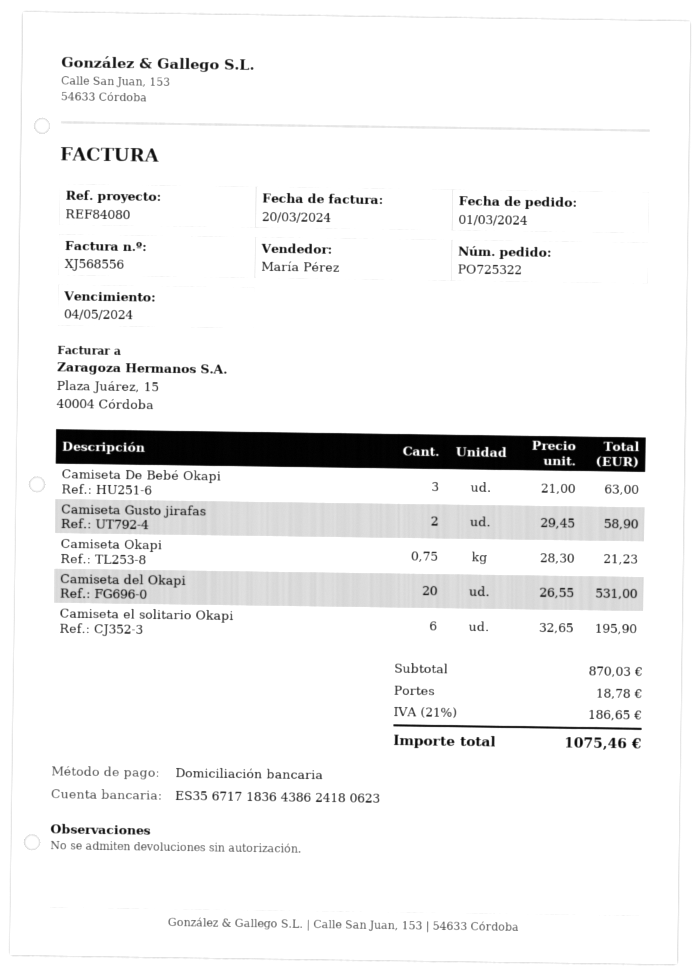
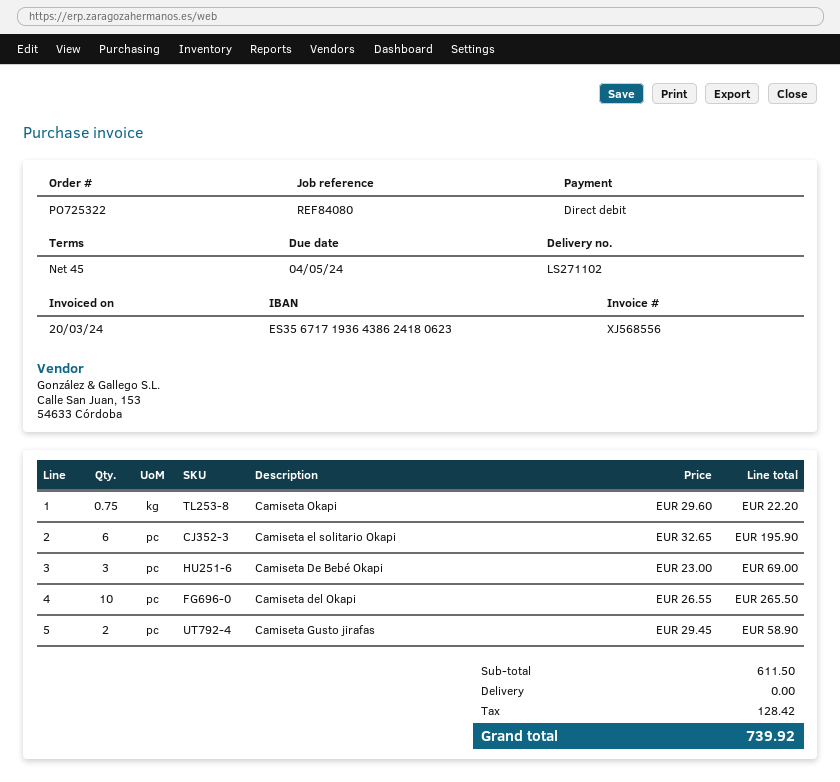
bank account: ES3567171836438624180623 -> ES3567171936438624180623
Camiseta De Bebé Okapi: 3 x 21.00 = 63.00 -> 3 x 23.00 = 69.00
Camiseta Okapi: 0.75 x 28.30 = 21.23 -> 0.75 x 29.60 = 22.20
Camiseta del Okapi: 20 x 26.55 = 531.00 -> 10 x 26.55 = 265.50
subtotal: 870.03 -> 611.50
shipping: 18.78 -> 0.00
tax: 186.65 -> 128.42
total: 1075.46 -> 739.92

